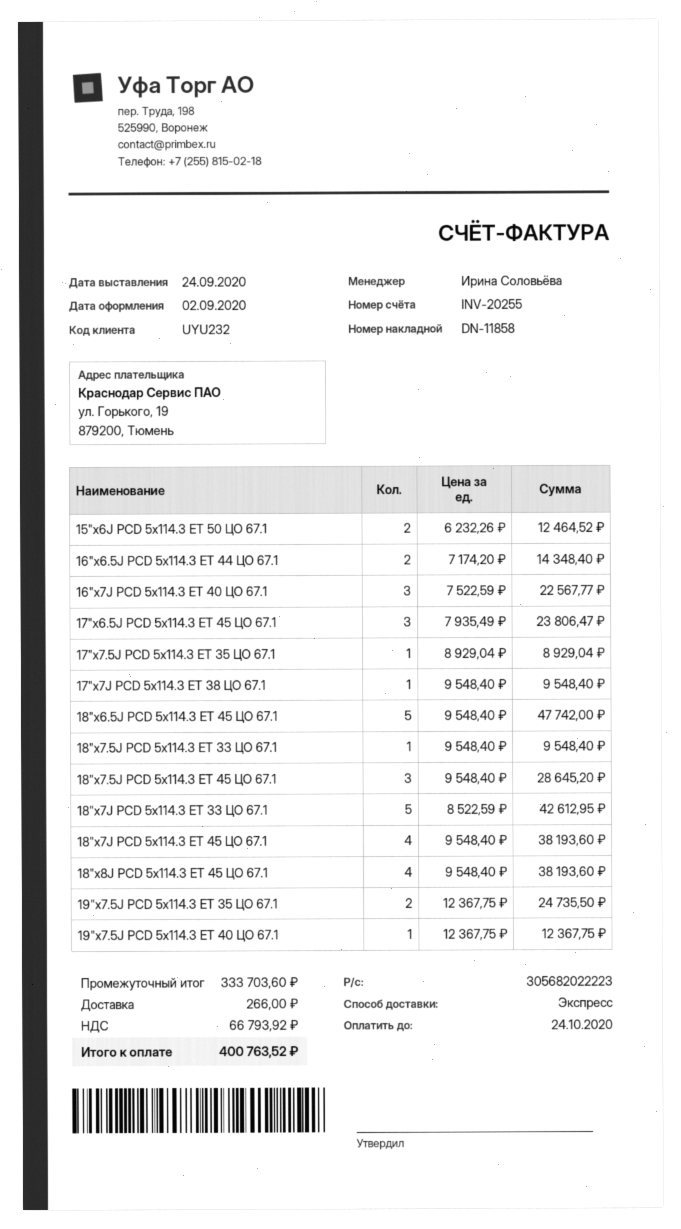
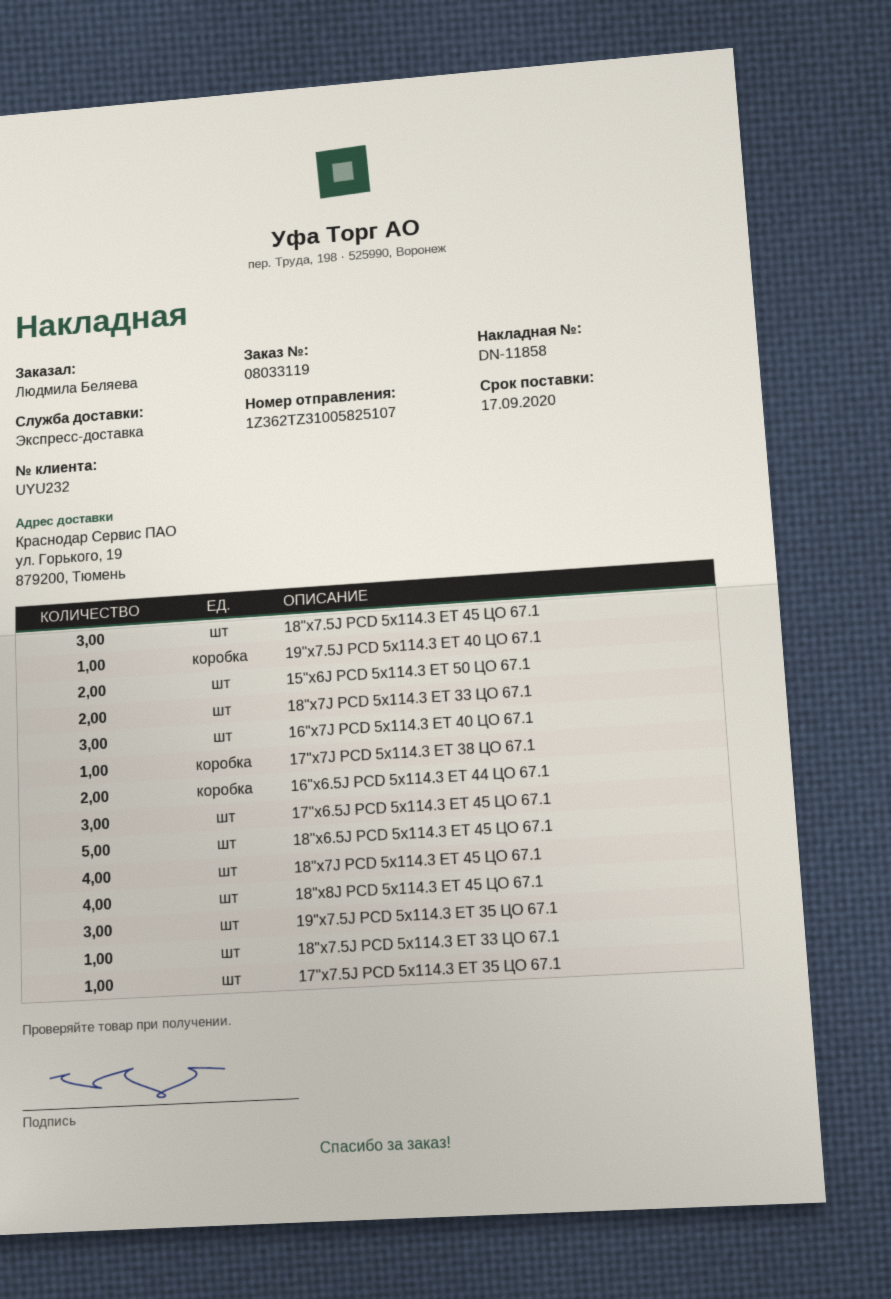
18"x7J PCD 5x114.3 ЕТ 33 ЦО 67.1: 5 -> 2
19"x7.5J PCD 5x114.3 ЕТ 35 ЦО 67.1: 2 -> 3

